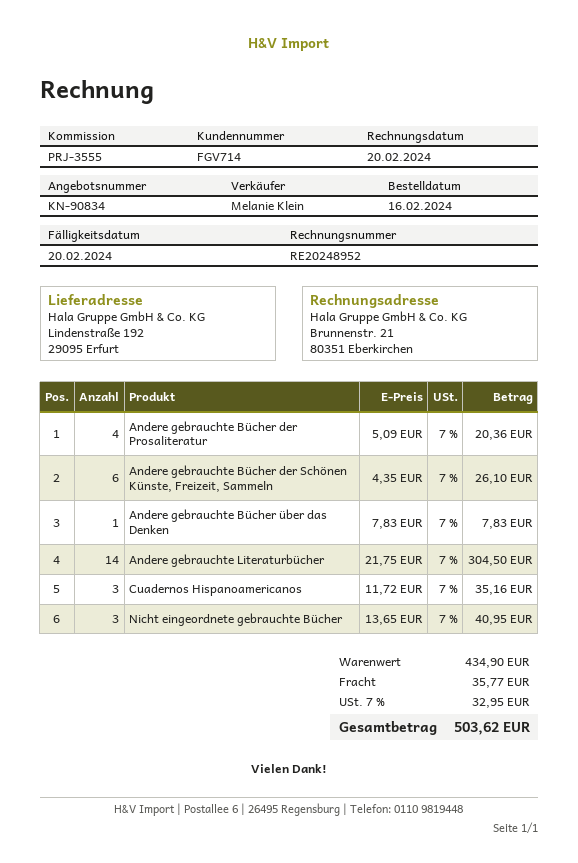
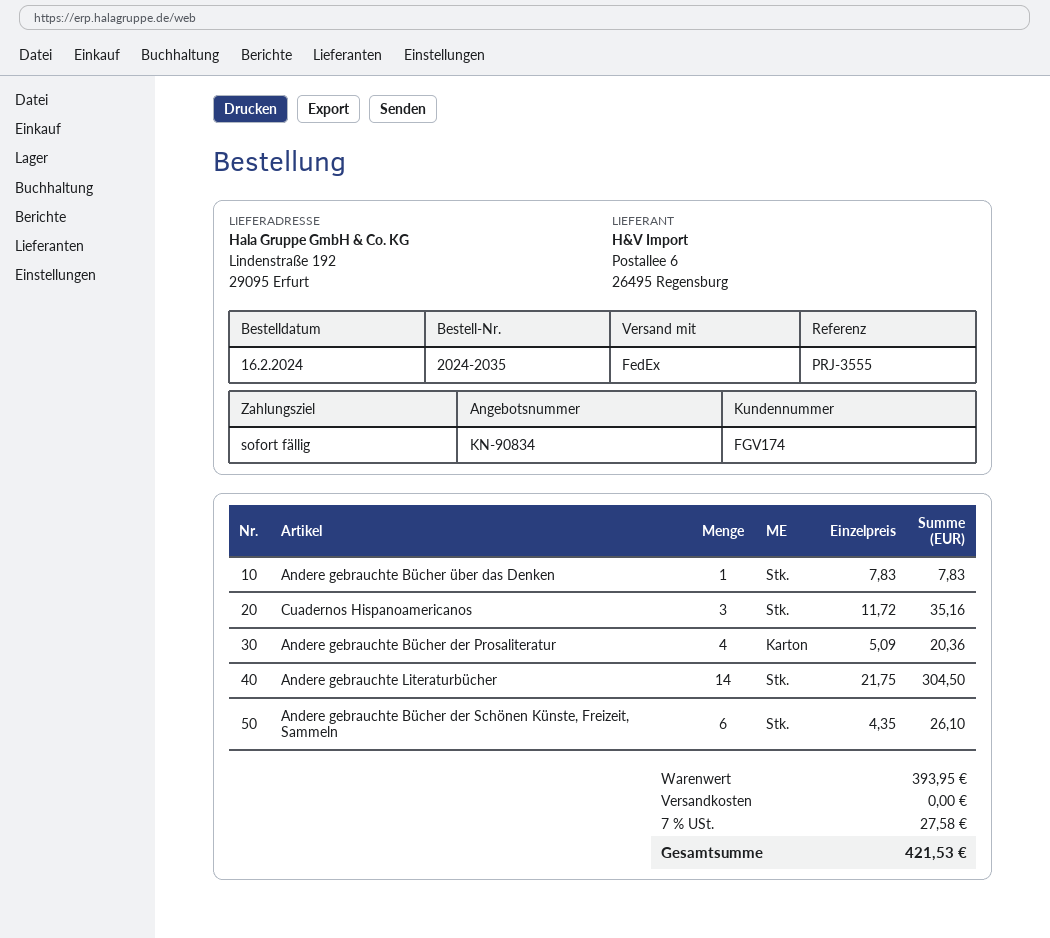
customer number: FGV714 -> FGV174
Nicht eingeordnete gebrauchte Bücher: 3 x 13.65 = 40.95 -> none
subtotal: 434.90 -> 393.95
shipping: 35.77 -> 0.00
tax: 7% = 32.95 -> 7% = 27.58
total: 503.62 -> 421.53

